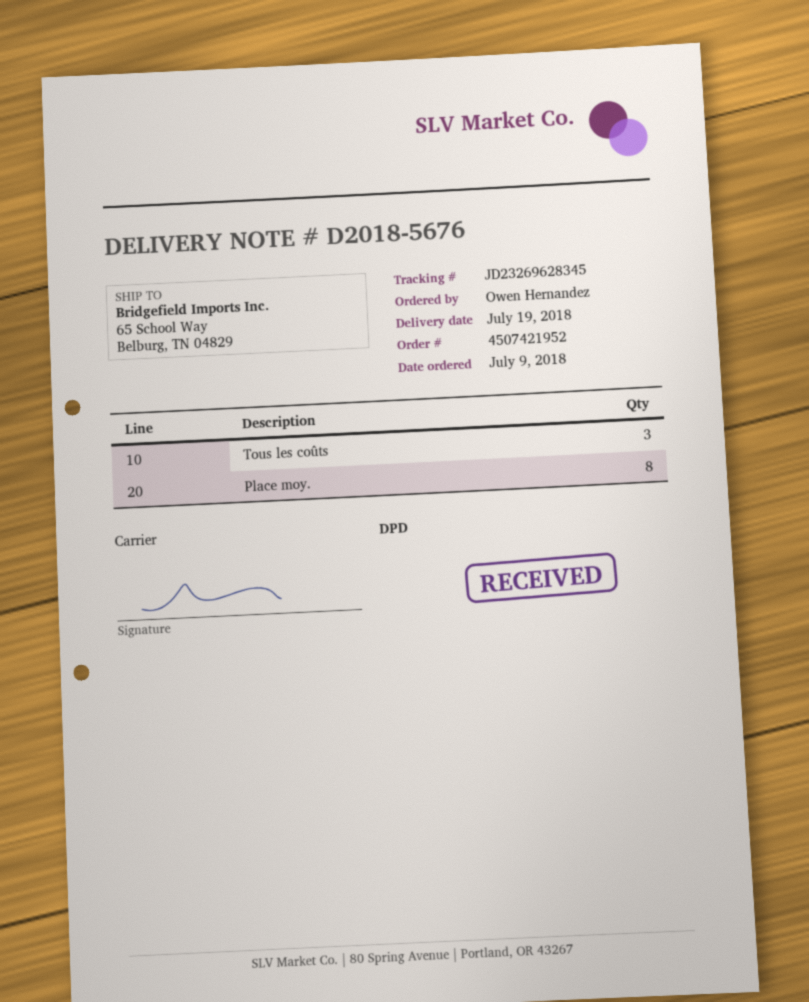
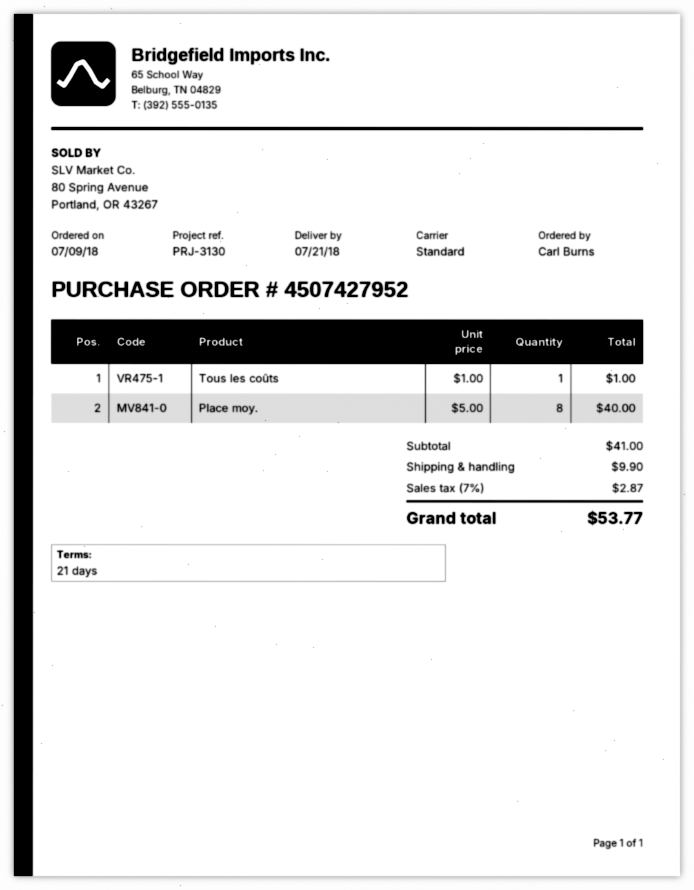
order number: 4507421952 -> 4507427952
delivery date: 2018-07-19 -> 2018-07-21
ordered by: Owen Hernandez -> Carl Burns
shipping method: DPD -> standard
Tous les coûts: 3 -> 1

